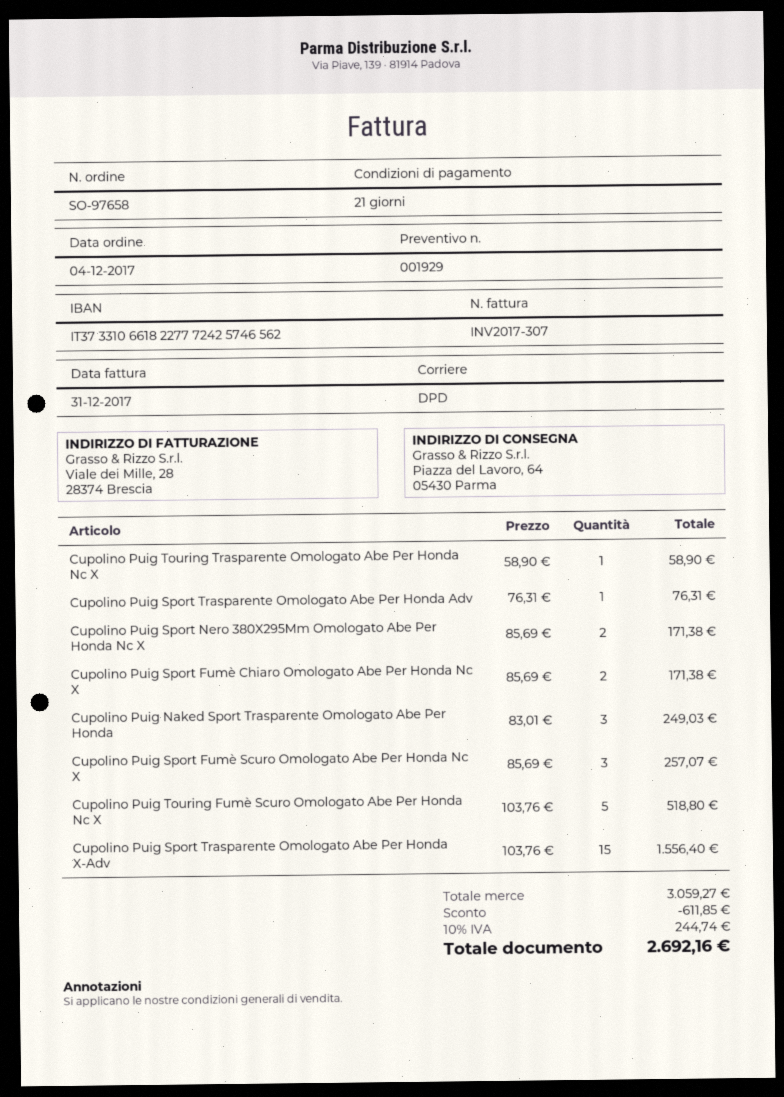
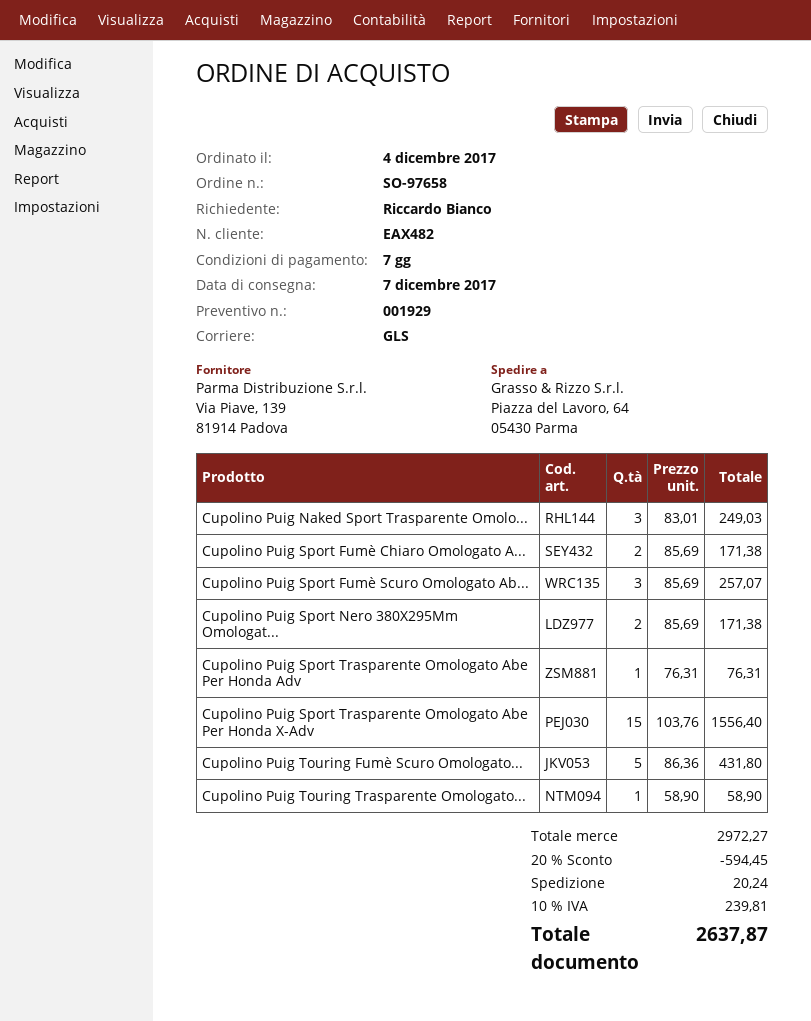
payment terms: 21 days -> 7 days
shipping method: DPD -> GLS
Cupolino Puig Touring Fumè Scuro Omologato Abe Per Honda Nc X: 5 x 103.76 = 518.80 -> 5 x 86.36 = 431.80
subtotal: 3059.27 -> 2972.27
discount: 611.85 -> 594.45
shipping: none -> 20.24
tax: 10% = 244.74 -> 10% = 239.81
total: 2692.16 -> 2637.87

